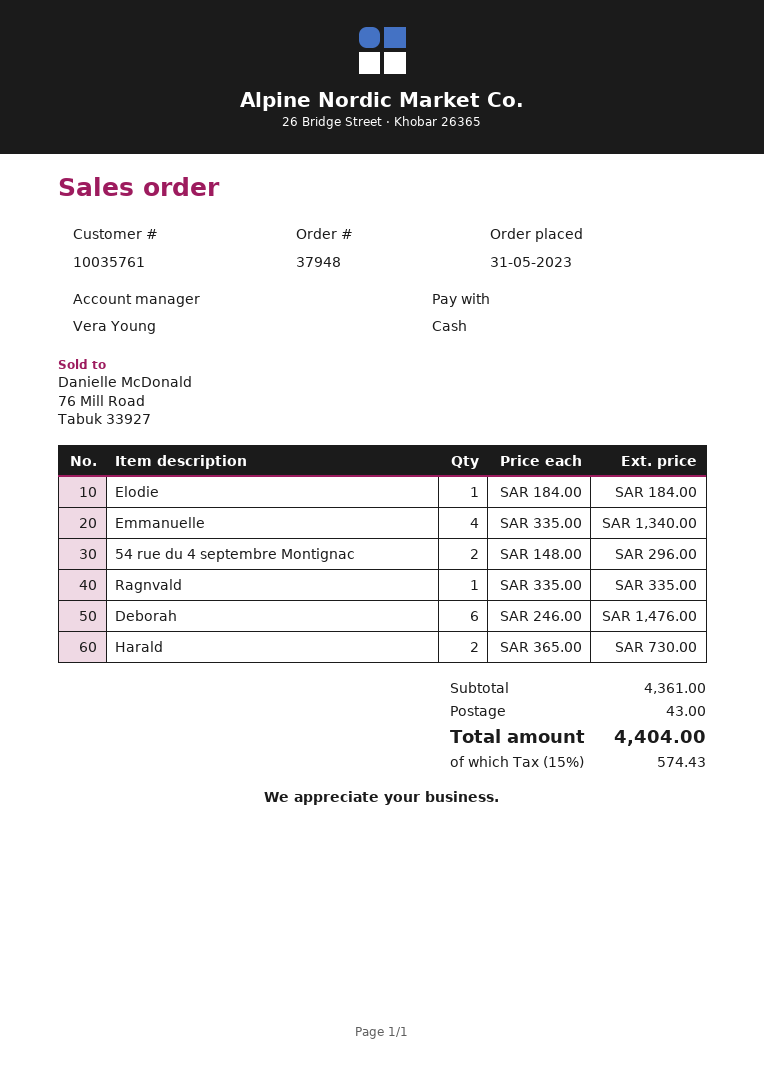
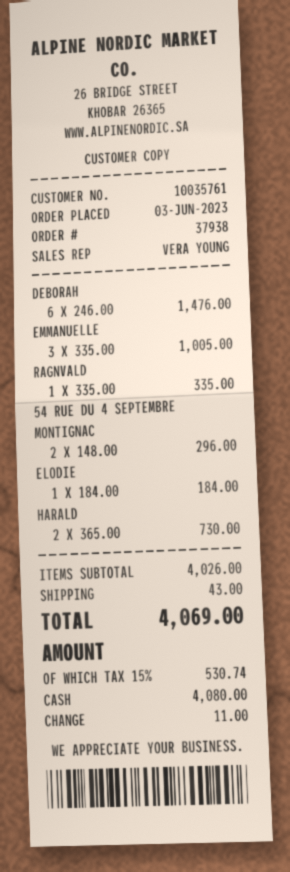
order number: 37948 -> 37938
order date: 2023-05-31 -> 2023-06-03
Emmanuelle: 4 x 335.00 = 1340.00 -> 3 x 335.00 = 1005.00
subtotal: 4361.00 -> 4026.00
tax: 15% = 574.43 -> 15% = 530.74
total: 4404.00 -> 4069.00

